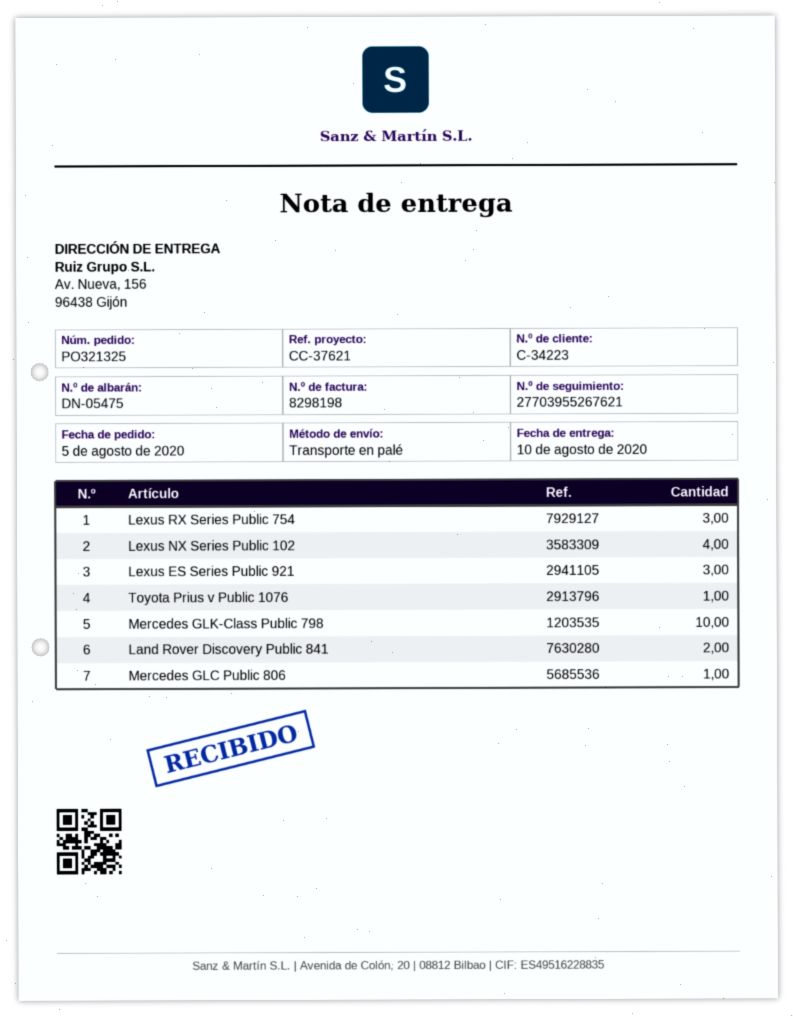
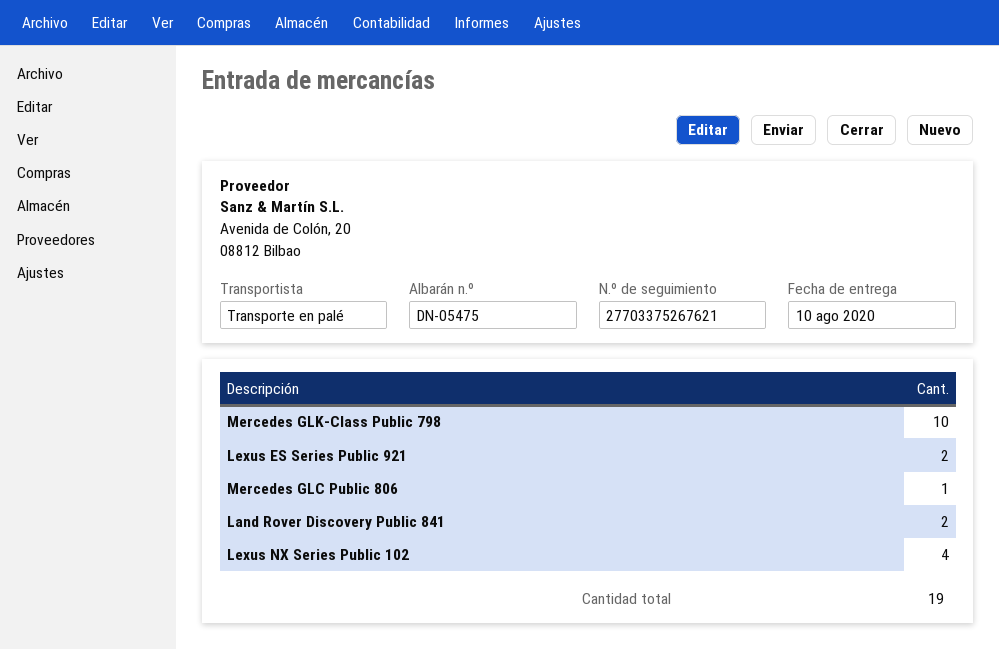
tracking number: 27703955267621 -> 27703375267621
Lexus RX Series Public 754: 3 -> none
Lexus ES Series Public 921: 3 -> 2
Toyota Prius v Public 1076: 1 -> none

